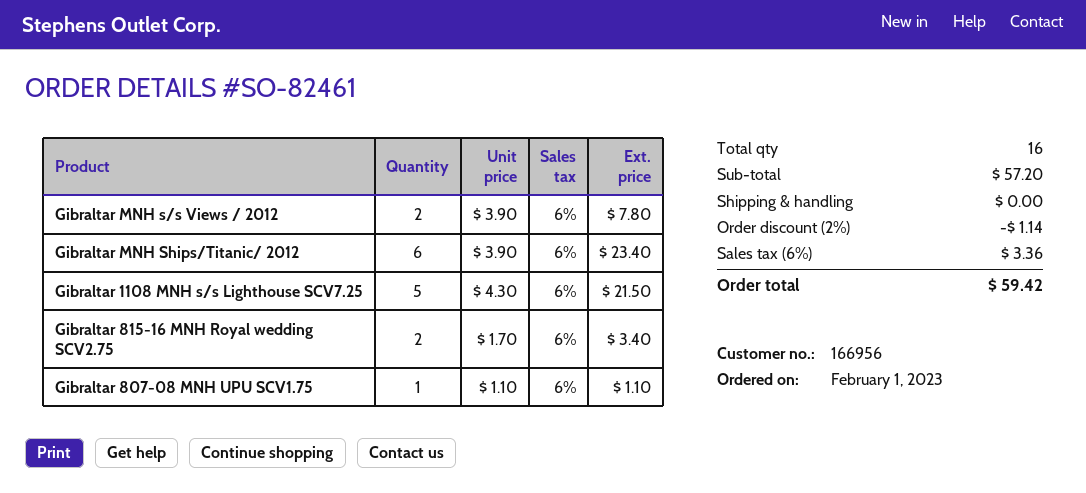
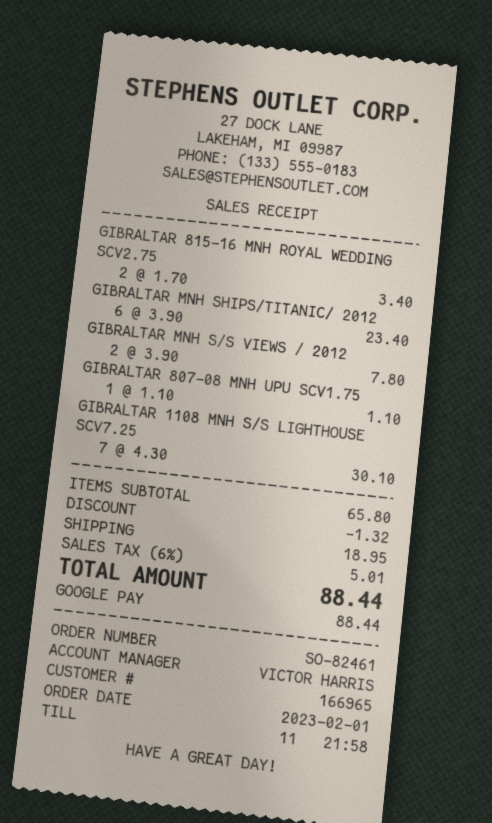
customer number: 166956 -> 166965
Gibraltar 1108 MNH s/s Lighthouse SCV7.25: 5 x 4.30 = 21.50 -> 7 x 4.30 = 30.10
subtotal: 57.20 -> 65.80
discount: 1.14 -> 1.32
shipping: 0.00 -> 18.95
tax: 6% = 3.36 -> 6% = 5.01
total: 59.42 -> 88.44

